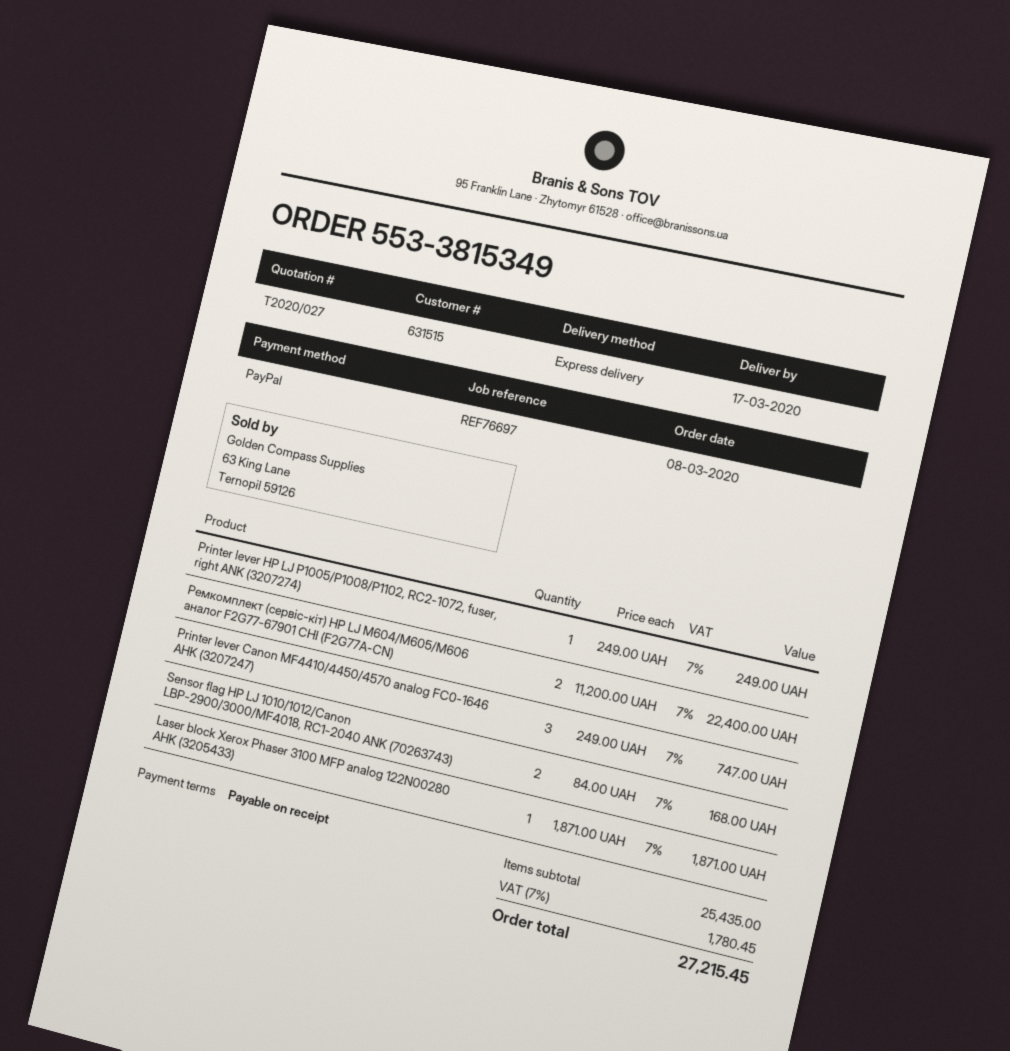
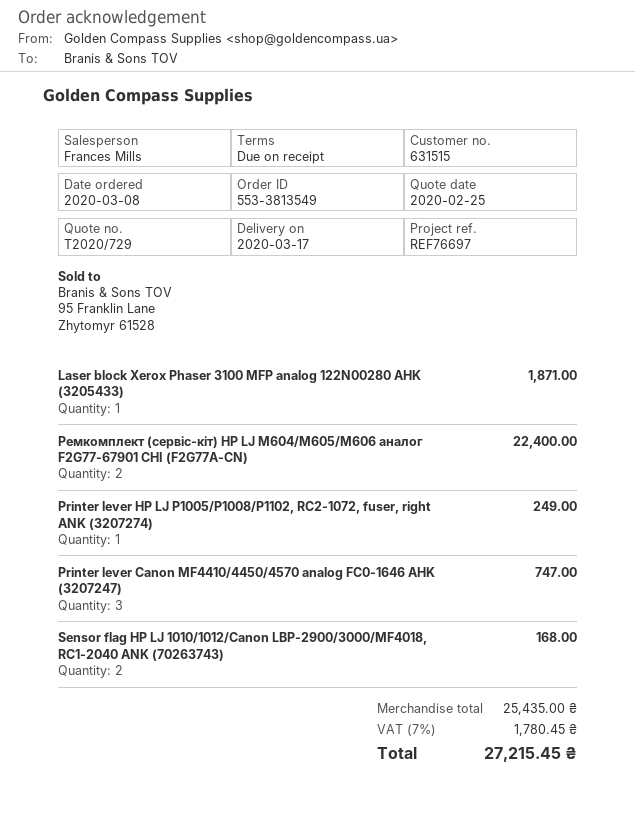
quote number: T2020/027 -> T2020/729
order number: 553-3815349 -> 553-3813549

